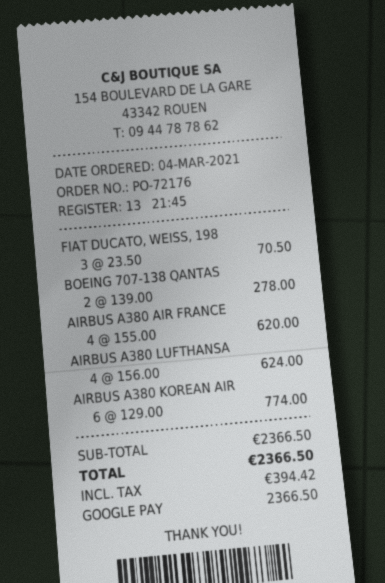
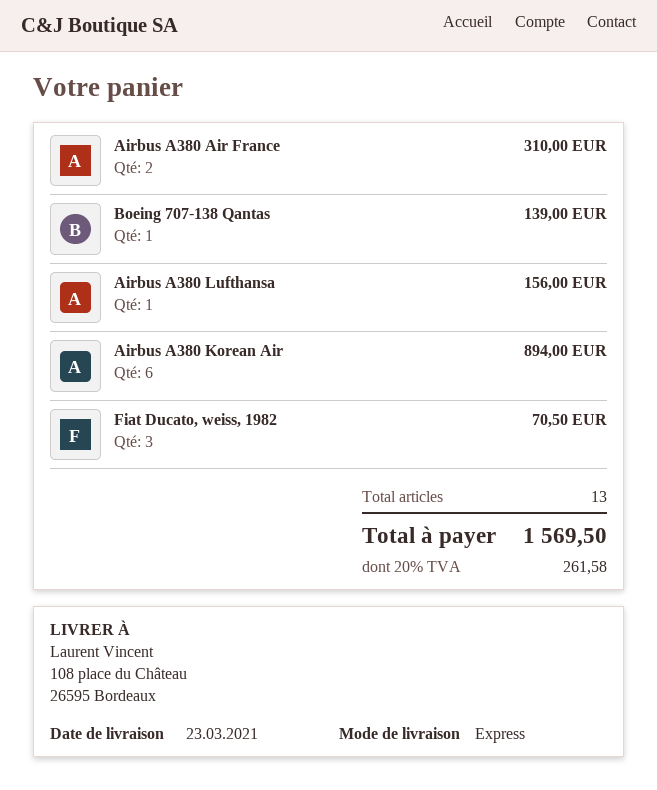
BOEING 707-138 QANTAS: 2 for 278.00 -> 1 for 139.00
AIRBUS A380 AIR FRANCE: 4 for 620.00 -> 2 for 310.00
AIRBUS A380 LUFTHANSA: 4 for 624.00 -> 1 for 156.00
AIRBUS A380 KOREAN AIR: 6 for 774.00 -> 6 for 894.00
tax: 394.42 -> 261.58
total: 2366.50 -> 1569.50

